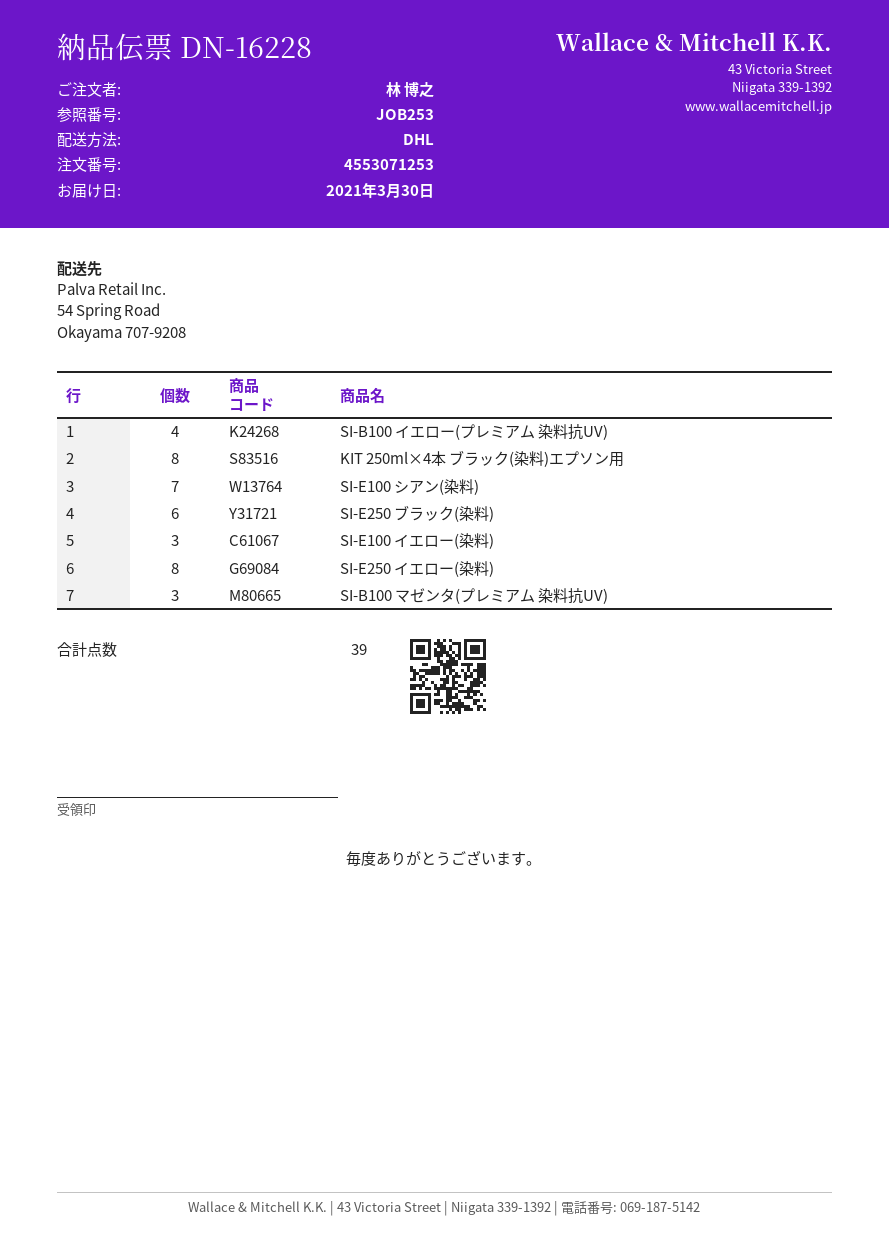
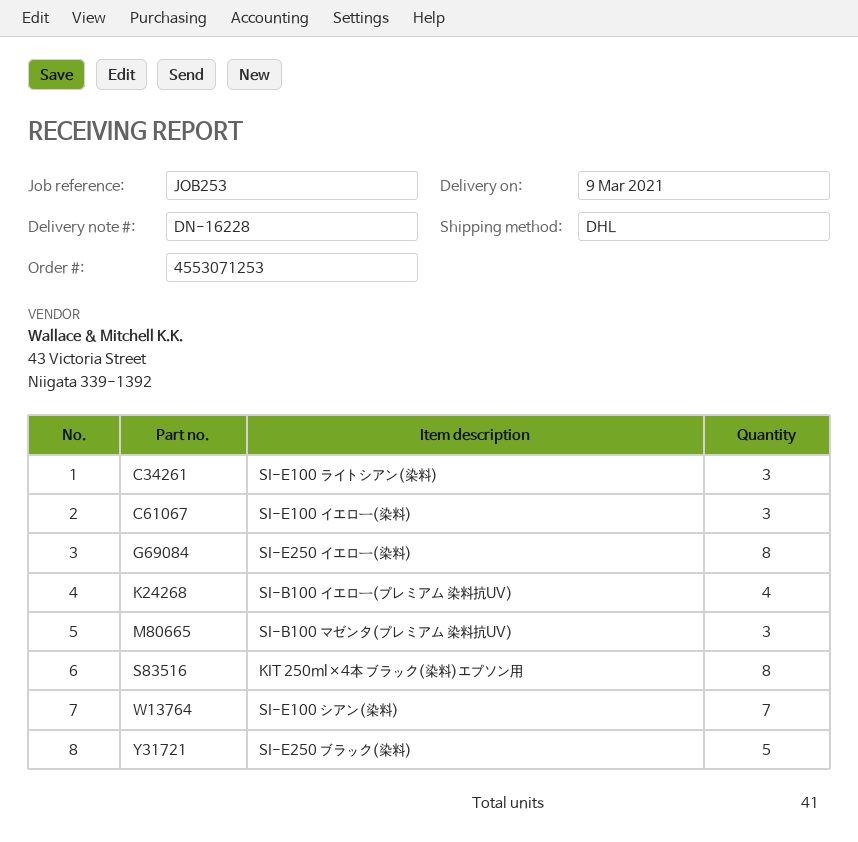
delivery date: 2021-03-30 -> 2021-03-09
SI-E250 ブラック(染料): 6 -> 5
SI-E100 ライトシアン(染料): none -> 3
total quantity: 39 -> 41

